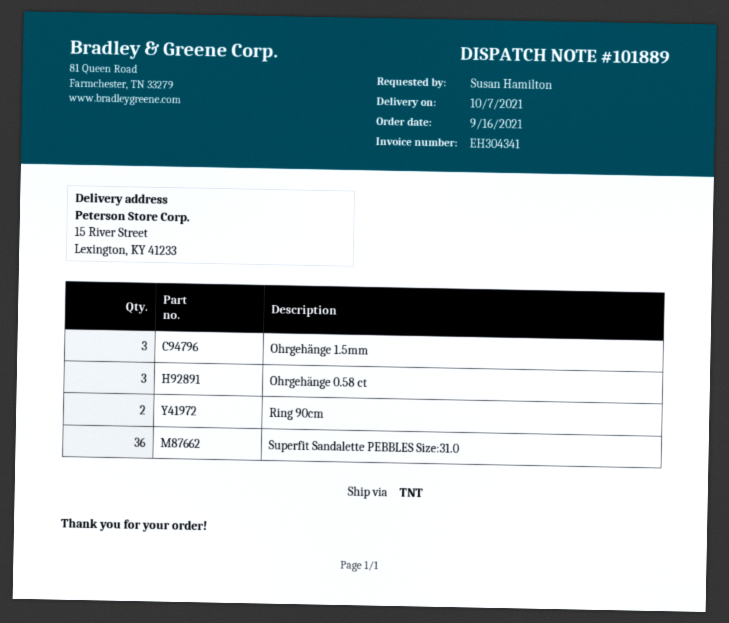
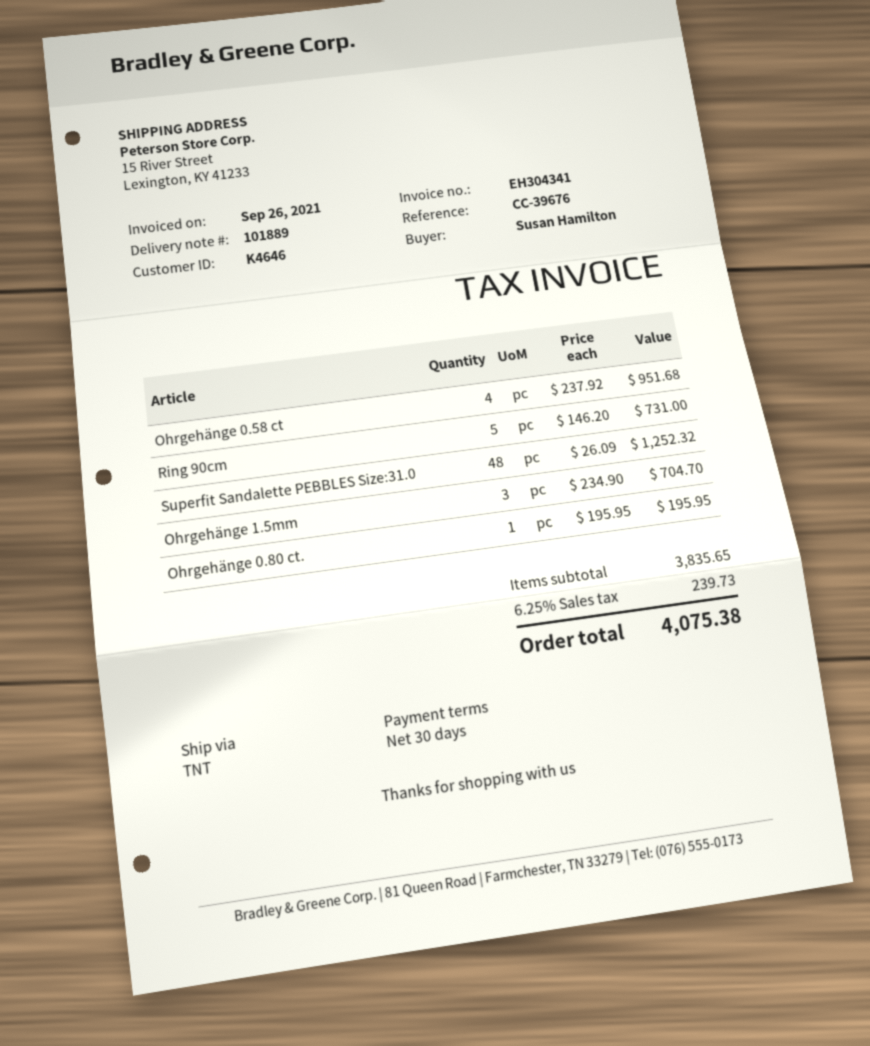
Ohrgehänge 0.58 ct: 3 -> 4
Ring 90cm: 2 -> 5
Superfit Sandalette PEBBLES Size:31.0: 36 -> 48
Ohrgehänge 0.80 ct.: none -> 1

